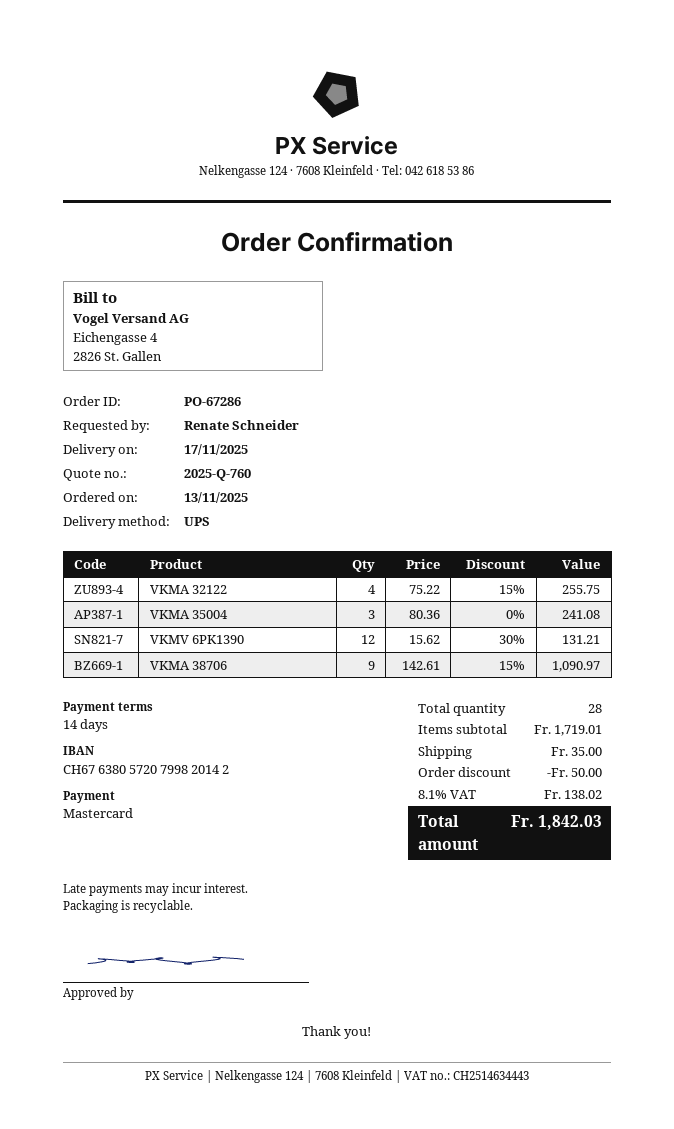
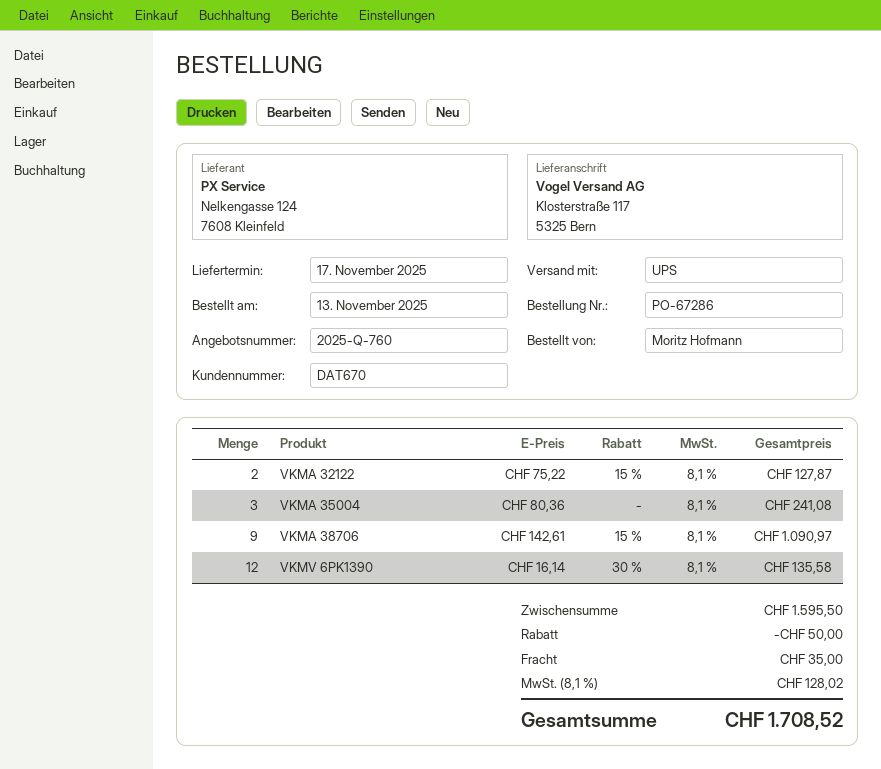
ordered by: Renate Schneider -> Moritz Hofmann
VKMA 32122: 4 x 75.22 - 15% = 255.75 -> 2 x 75.22 - 15% = 127.87
VKMV 6PK1390: 12 x 15.62 - 30% = 131.21 -> 12 x 16.14 - 30% = 135.58
subtotal: 1719.01 -> 1595.50
tax: 8.1% = 138.02 -> 8.1% = 128.02
total: 1842.03 -> 1708.52

